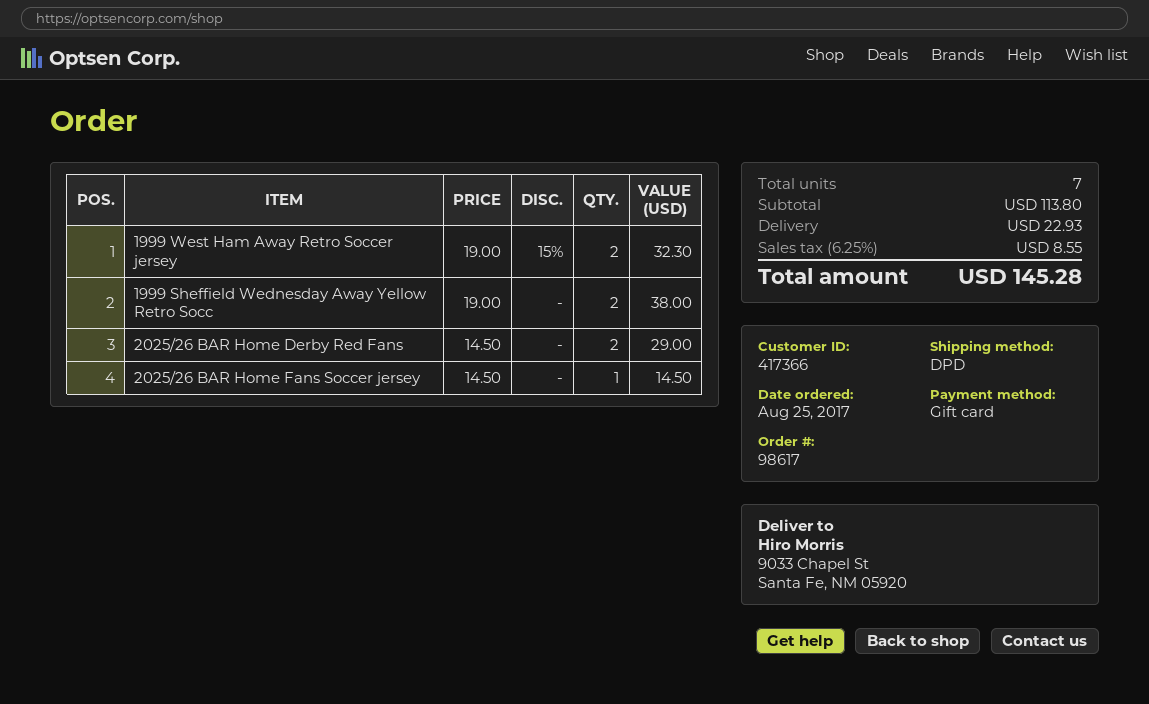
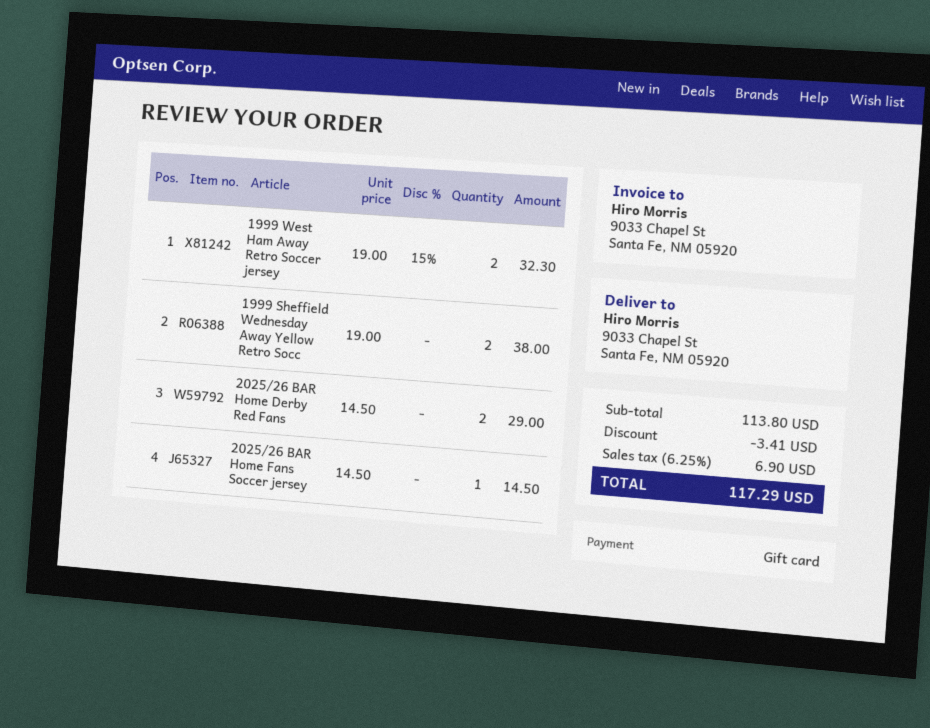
discount: none -> 3.41
shipping: 22.93 -> none
tax: 6.25% = 8.55 -> 6.25% = 6.90
total: 145.28 -> 117.29

